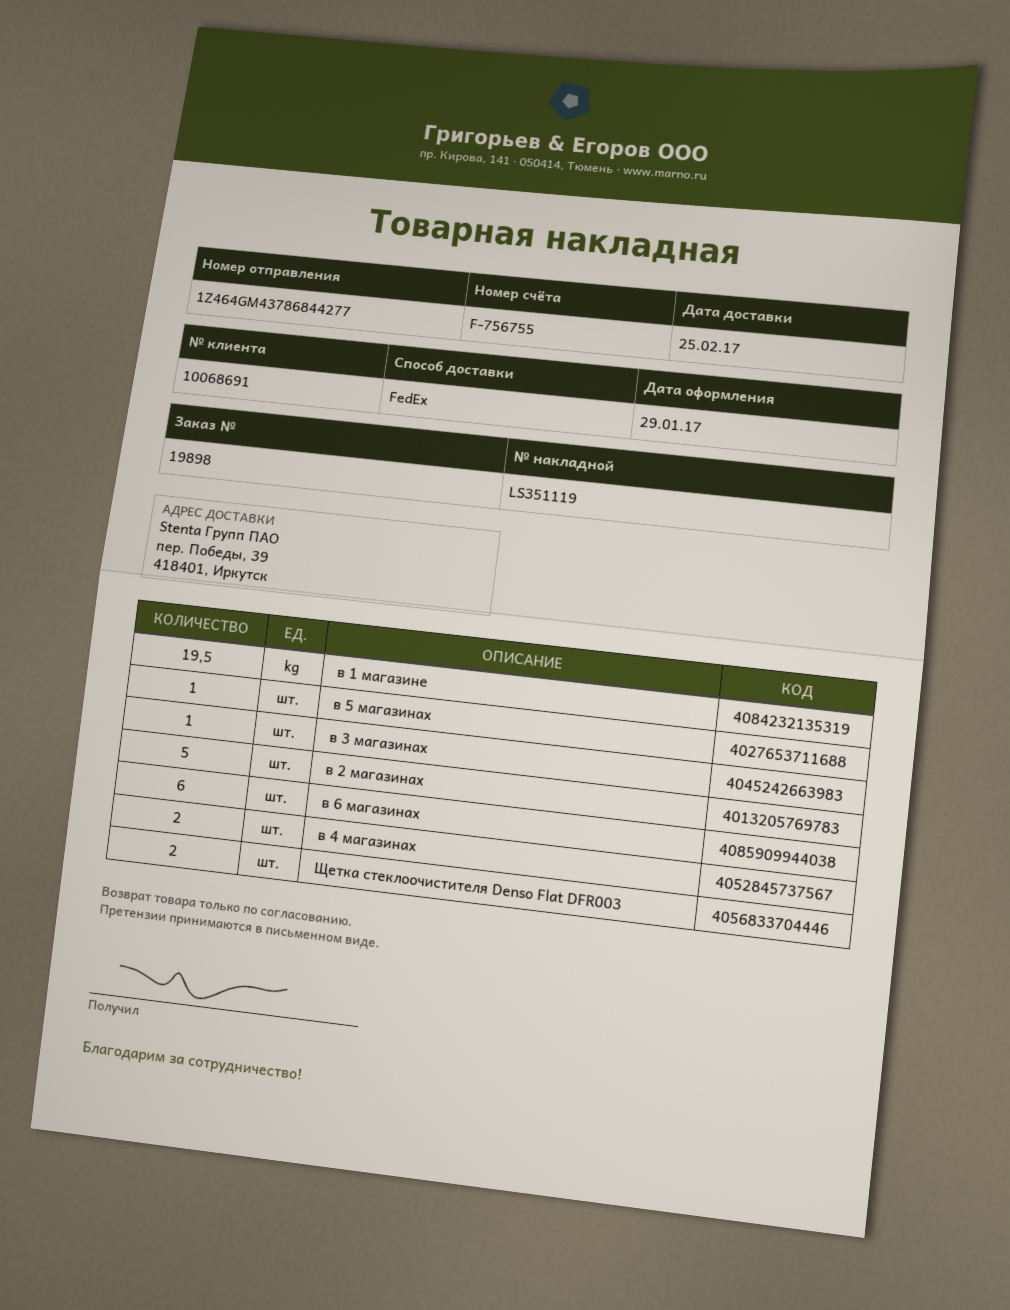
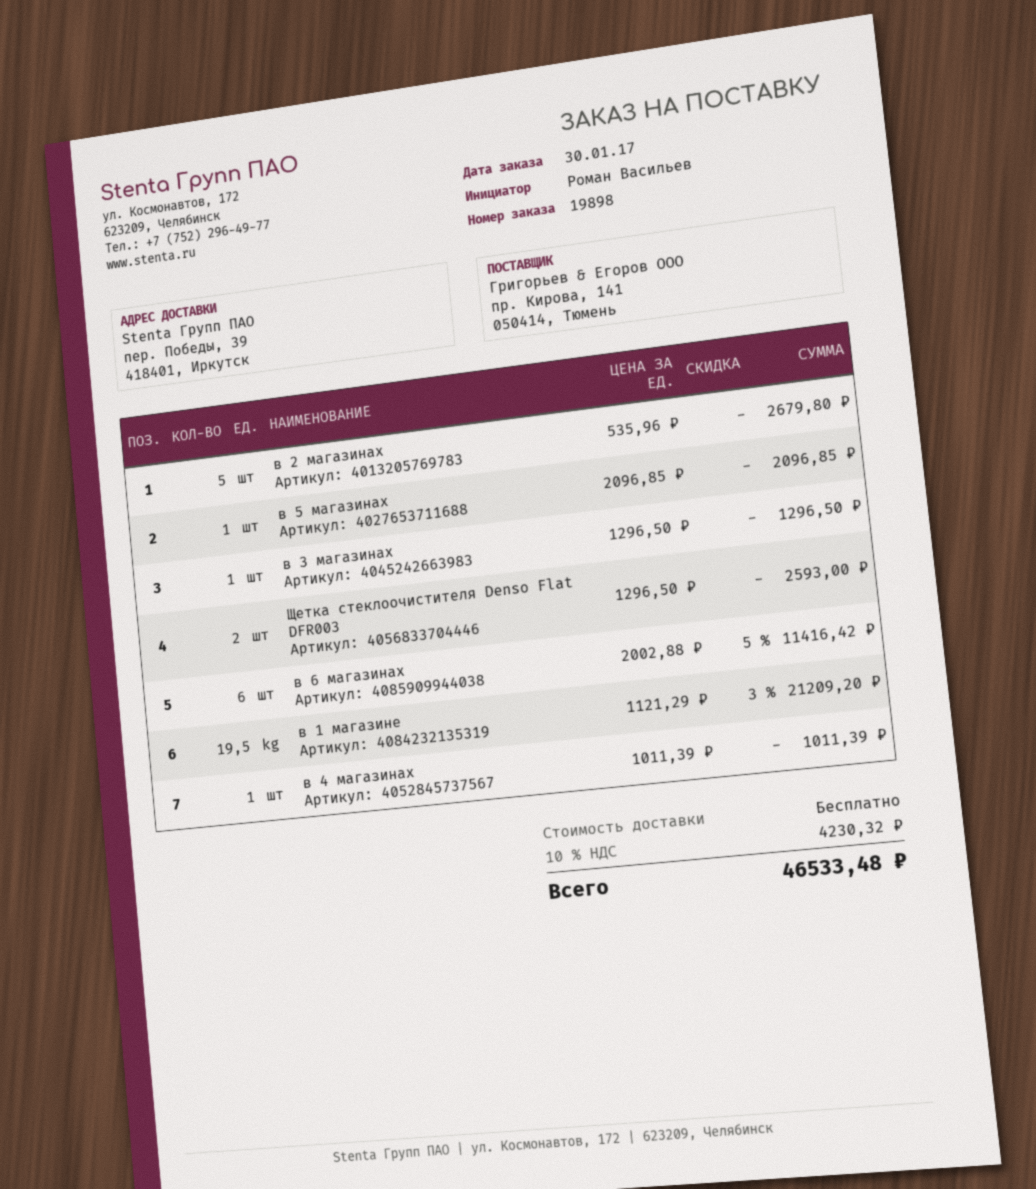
order date: 2017-01-29 -> 2017-01-30
в 4 магазинах: 2 -> 1

